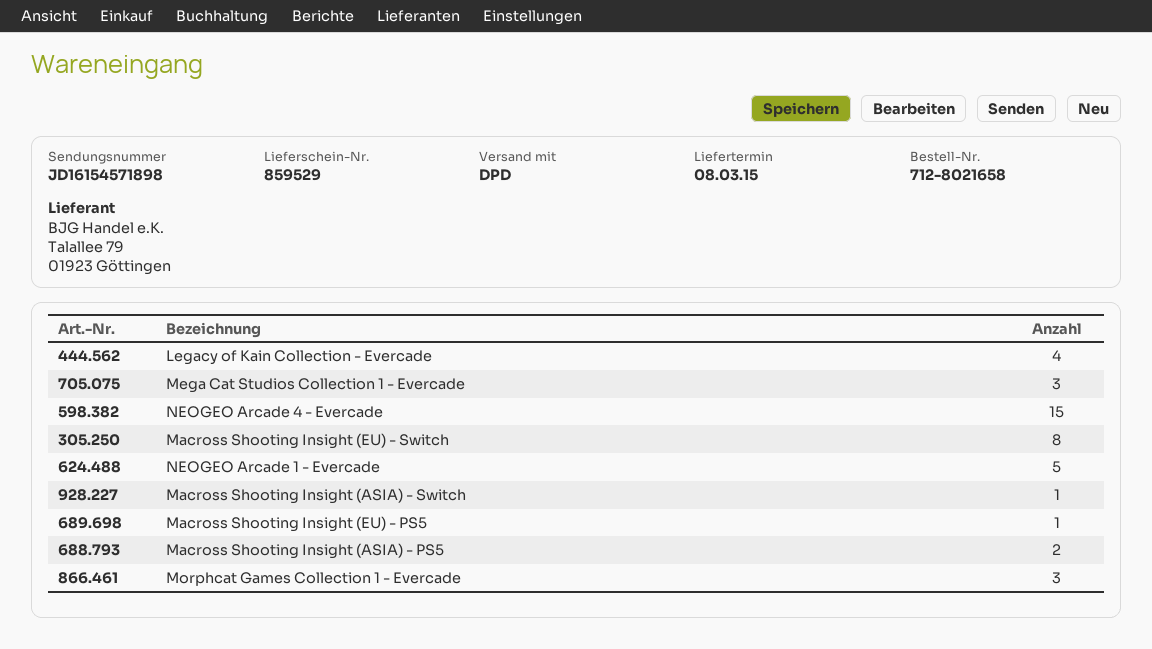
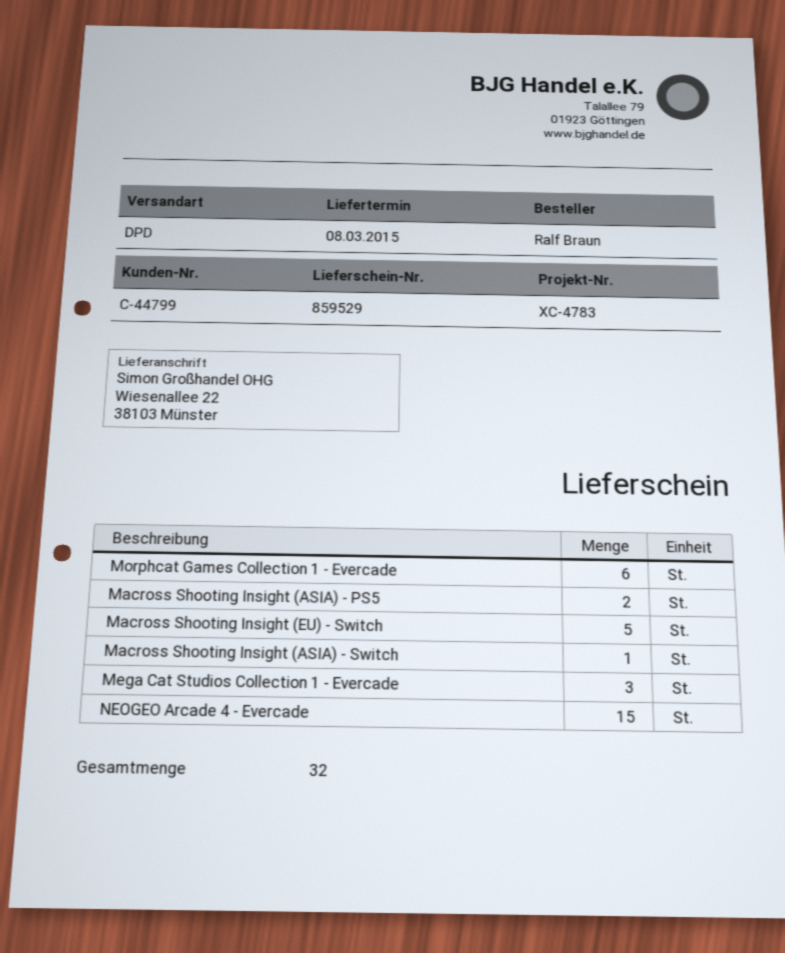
Legacy of Kain Collection - Evercade: 4 -> none
Macross Shooting Insight (EU) - Switch: 8 -> 5
NEOGEO Arcade 1 - Evercade: 5 -> none
Macross Shooting Insight (EU) - PS5: 1 -> none
Morphcat Games Collection 1 - Evercade: 3 -> 6

